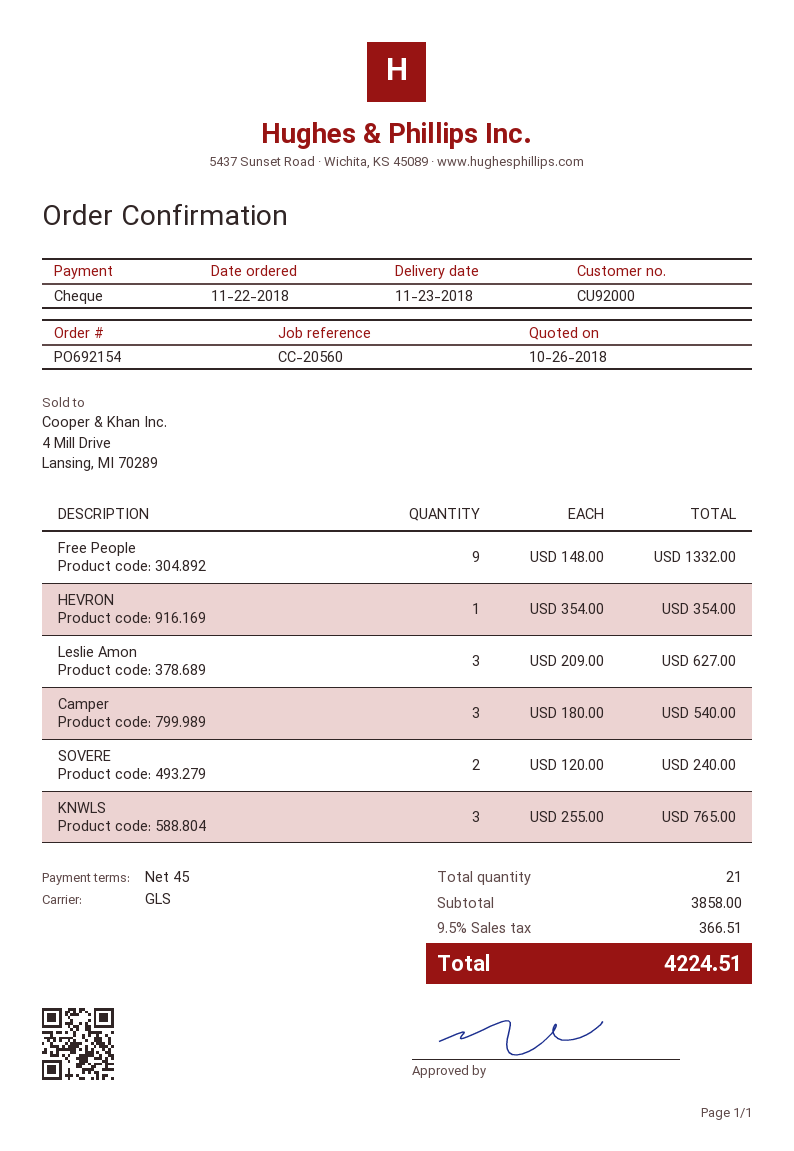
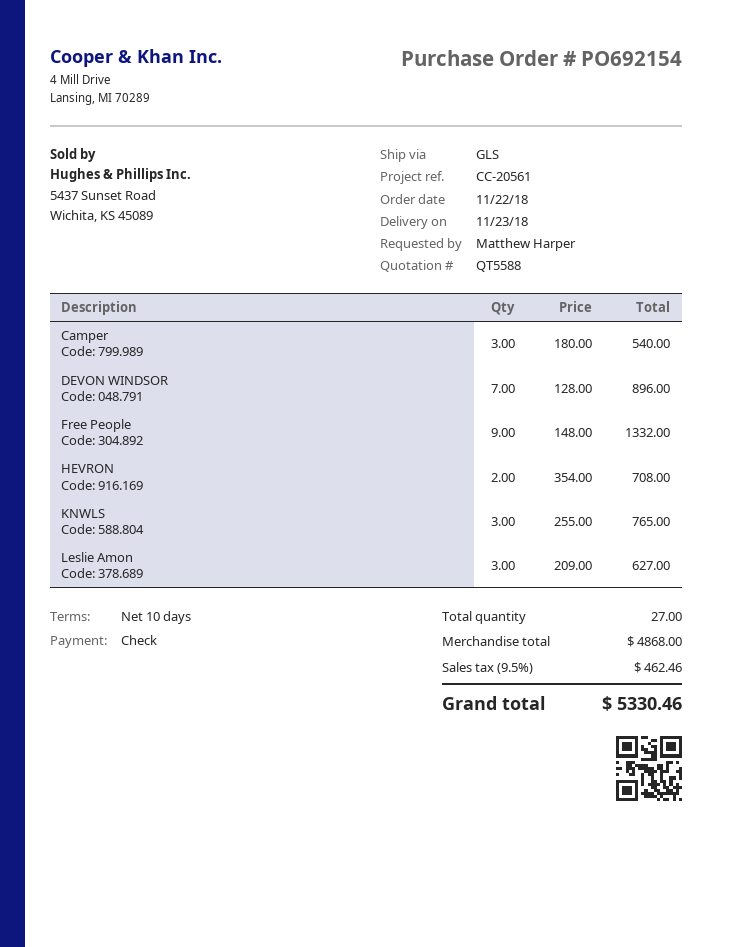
payment terms: 45 days -> 10 days
reference: CC-20560 -> CC-20561
HEVRON: 1 x 354.00 = 354.00 -> 2 x 354.00 = 708.00
SOVERE: 2 x 120.00 = 240.00 -> none
DEVON WINDSOR: none -> 7 x 128.00 = 896.00
total quantity: 21 -> 27
subtotal: 3858.00 -> 4868.00
tax: 9.5% = 366.51 -> 9.5% = 462.46
total: 4224.51 -> 5330.46

